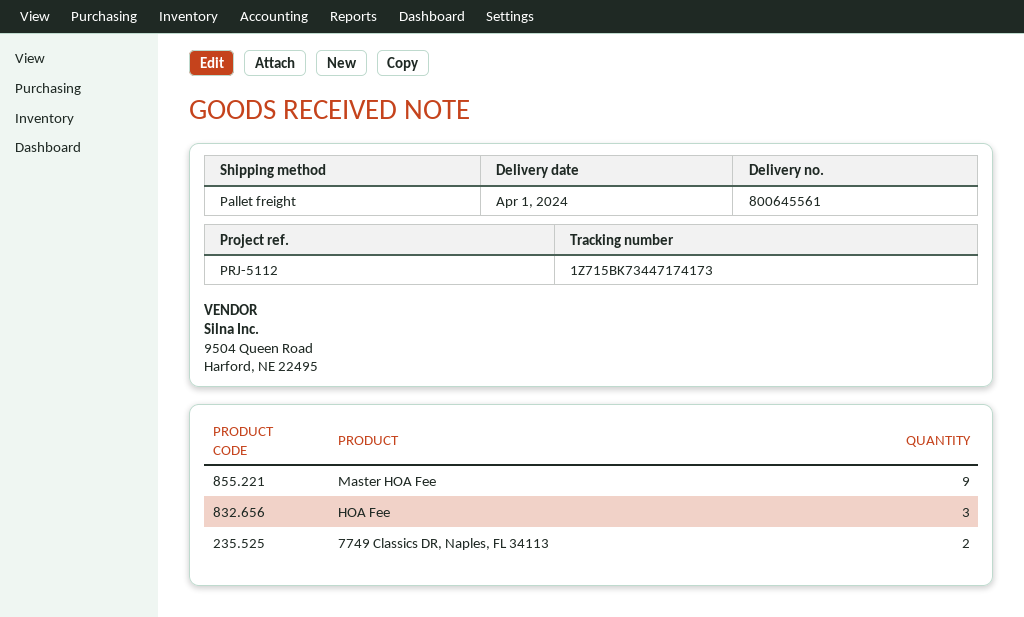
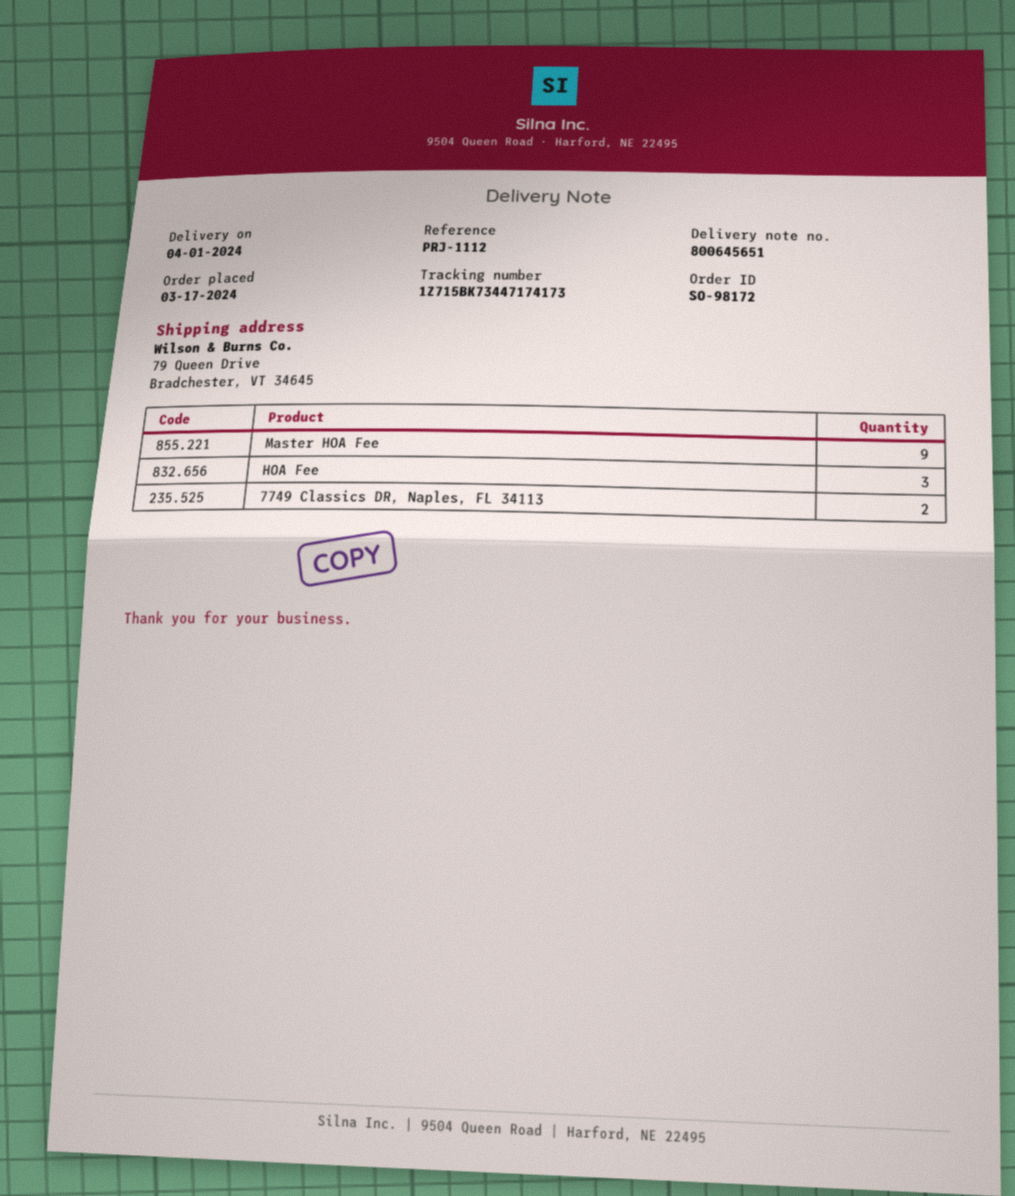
delivery note number: 800645561 -> 800645651
reference: PRJ-5112 -> PRJ-1112

